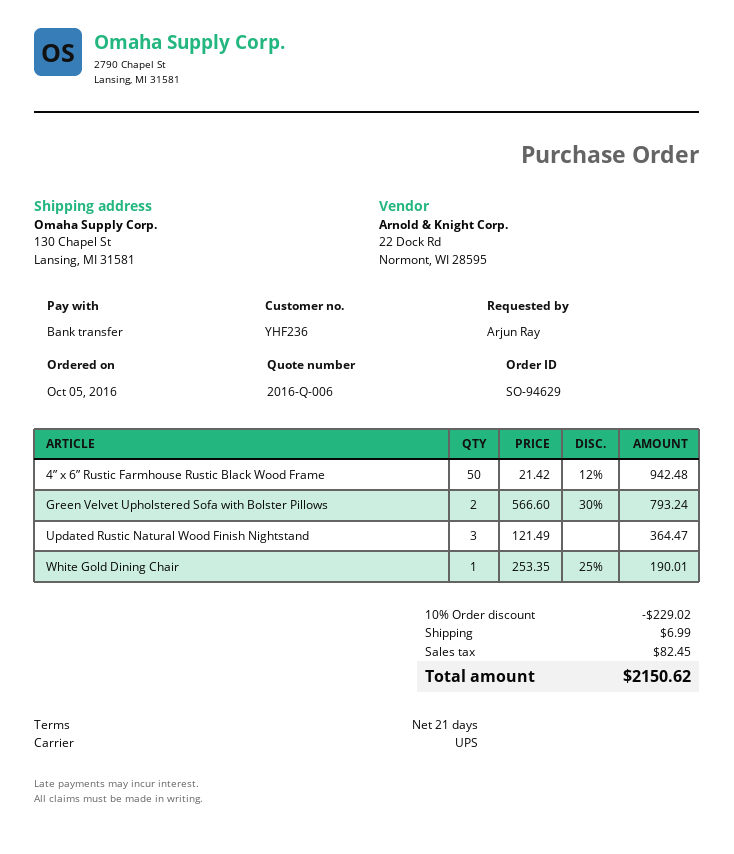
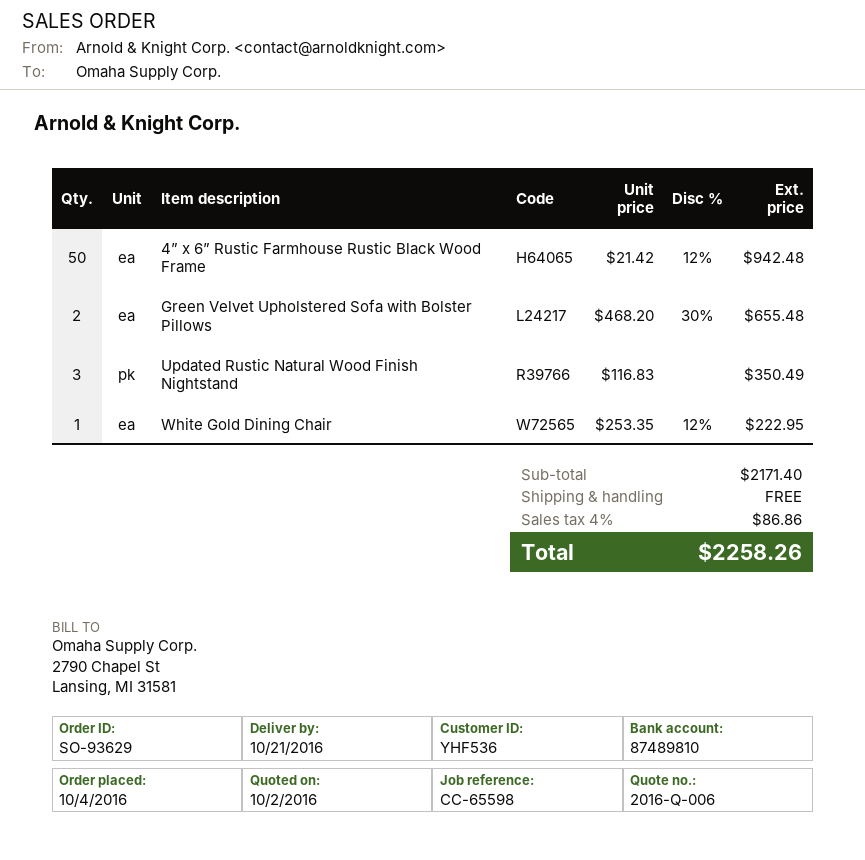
order number: SO-94629 -> SO-93629
order date: 2016-10-05 -> 2016-10-04
customer number: YHF236 -> YHF536
Green Velvet Upholstered Sofa with Bolster Pillows: 2 x 566.60 - 30% = 793.24 -> 2 x 468.20 - 30% = 655.48
Updated Rustic Natural Wood Finish Nightstand: 3 x 121.49 = 364.47 -> 3 x 116.83 = 350.49
White Gold Dining Chair: 1 x 253.35 - 25% = 190.01 -> 1 x 253.35 - 12% = 222.95
discount: 10% = 229.02 -> none
shipping: 6.99 -> 0.00
tax: 82.45 -> 86.86
total: 2150.62 -> 2258.26

